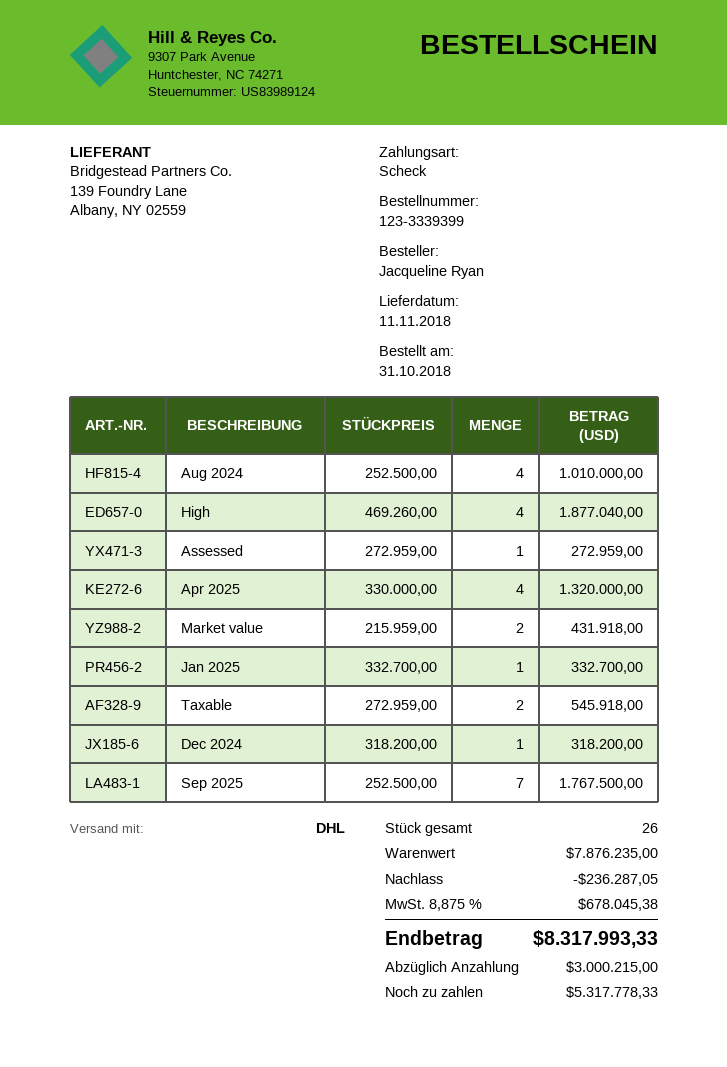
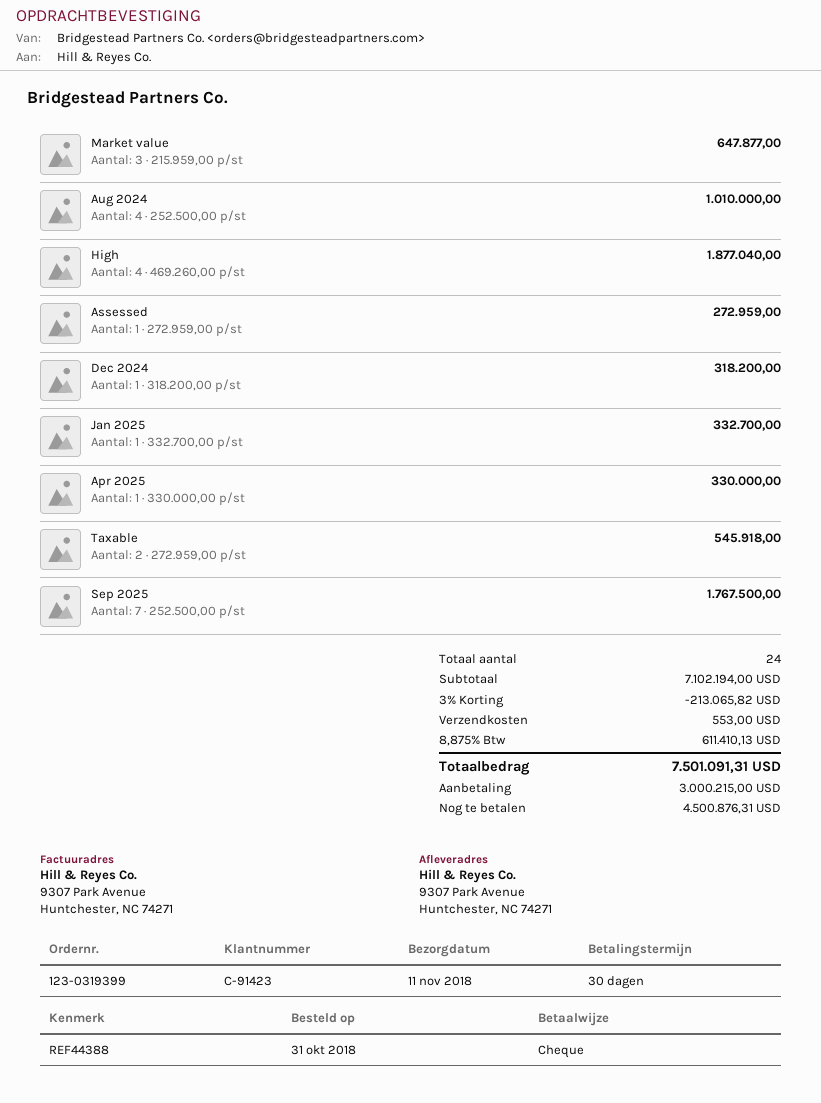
order number: 123-3339399 -> 123-0319399
Apr 2025: 4 x 330000.00 = 1320000.00 -> 1 x 330000.00 = 330000.00
Market value: 2 x 215959.00 = 431918.00 -> 3 x 215959.00 = 647877.00
total quantity: 26 -> 24
subtotal: 7876235.00 -> 7102194.00
discount: 236287.05 -> 213065.82
shipping: none -> 553.00
tax: 8.875% = 678045.38 -> 8.875% = 611410.13
total: 8317993.33 -> 7501091.31
balance: 5317778.33 -> 4500876.31

